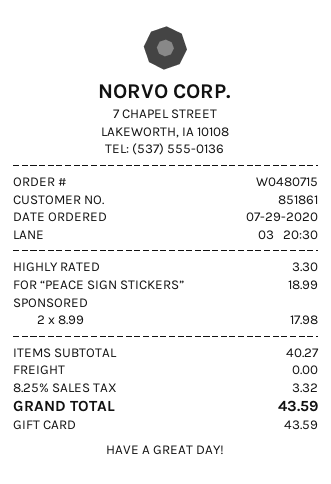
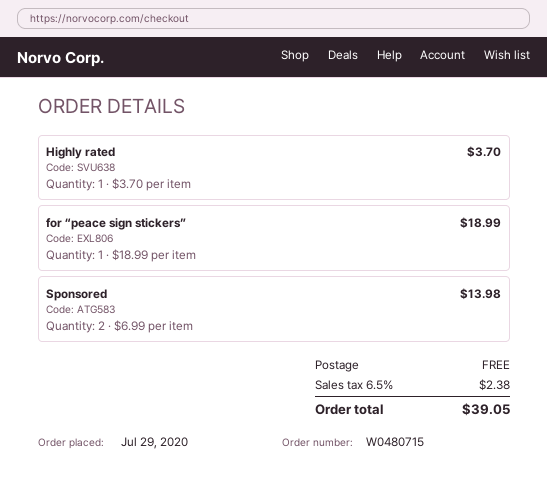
HIGHLY RATED: 1 x 3.30 = 3.30 -> 1 x 3.70 = 3.70
SPONSORED: 2 x 8.99 = 17.98 -> 2 x 6.99 = 13.98
tax: 8.25% = 3.32 -> 6.5% = 2.38
total: 43.59 -> 39.05

